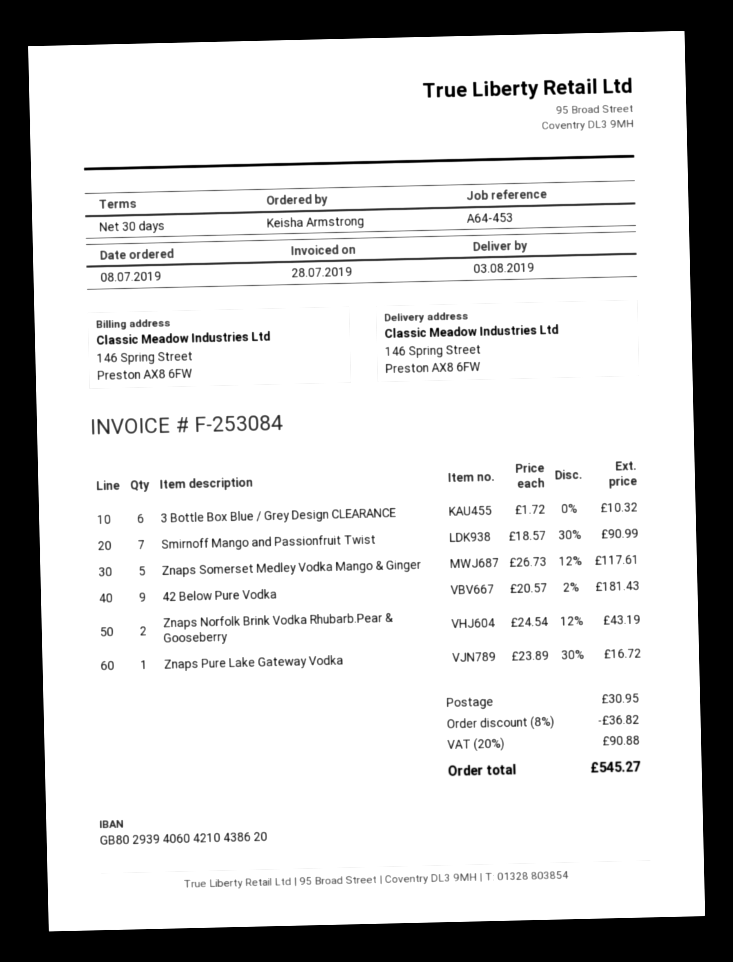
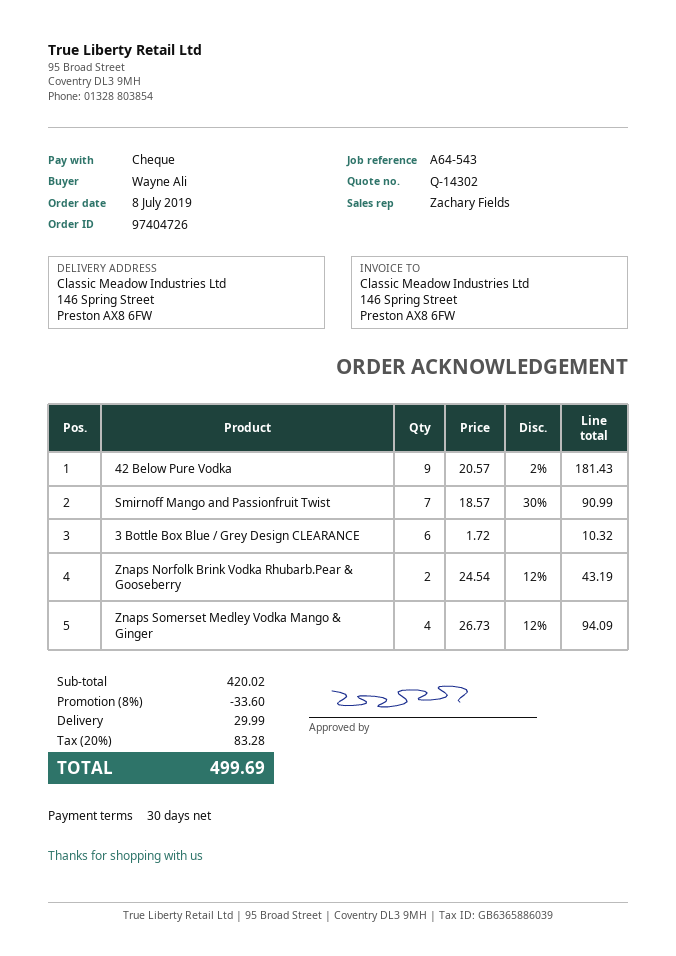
reference: A64-453 -> A64-543
ordered by: Keisha Armstrong -> Wayne Ali
Znaps Somerset Medley Vodka Mango & Ginger: 5 x 26.73 - 12% = 117.61 -> 4 x 26.73 - 12% = 94.09
Znaps Pure Lake Gateway Vodka: 1 x 23.89 - 30% = 16.72 -> none
discount: 8% = 36.82 -> 8% = 33.60
shipping: 30.95 -> 29.99
tax: 20% = 90.88 -> 20% = 83.28
total: 545.27 -> 499.69

